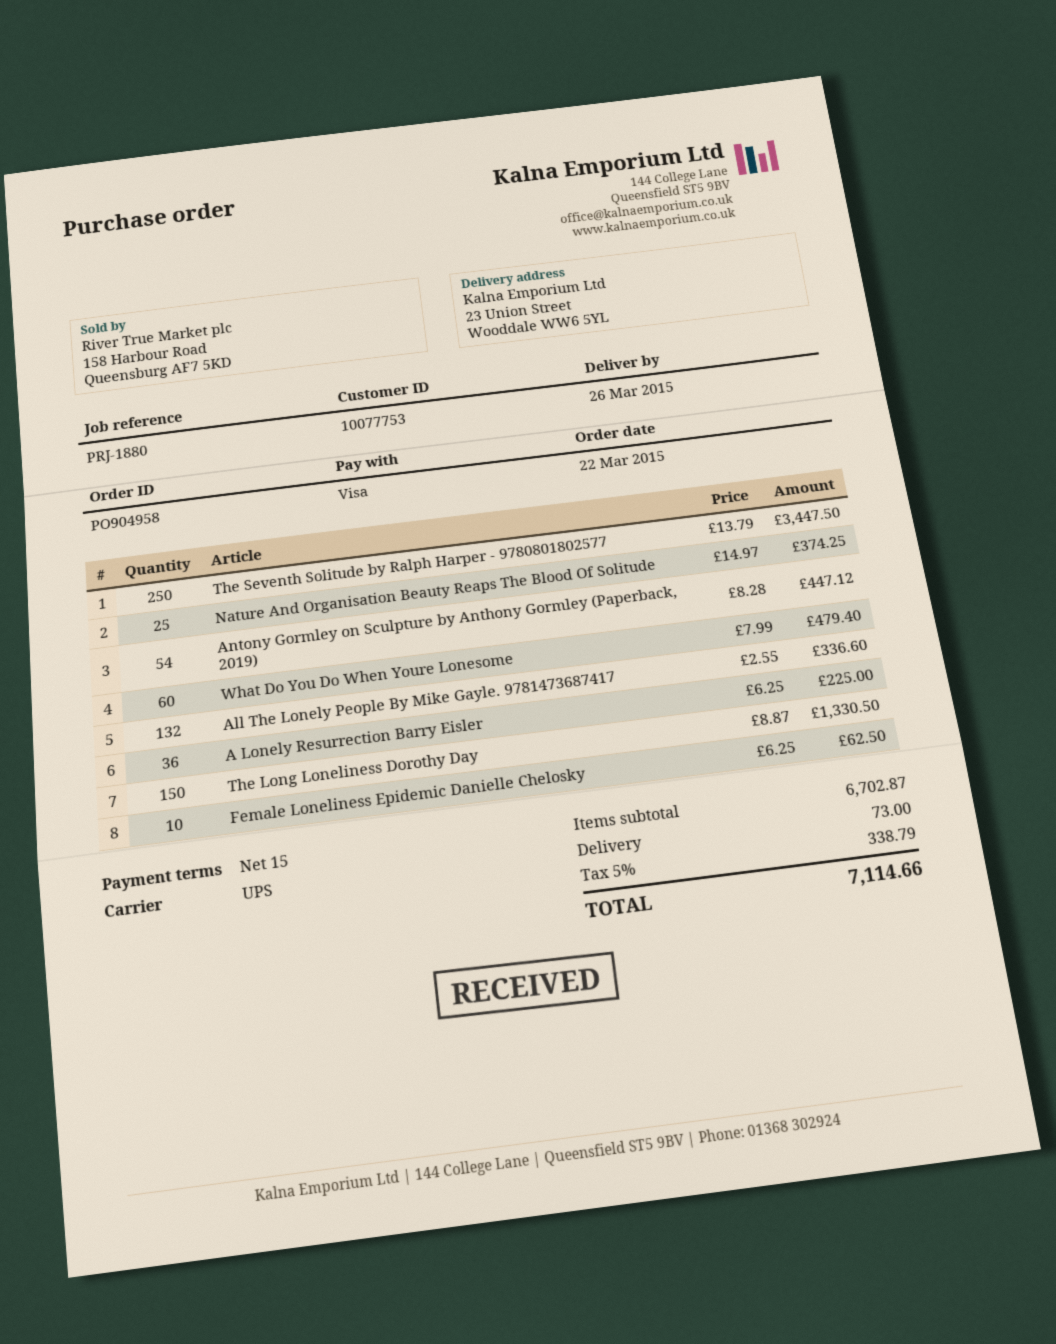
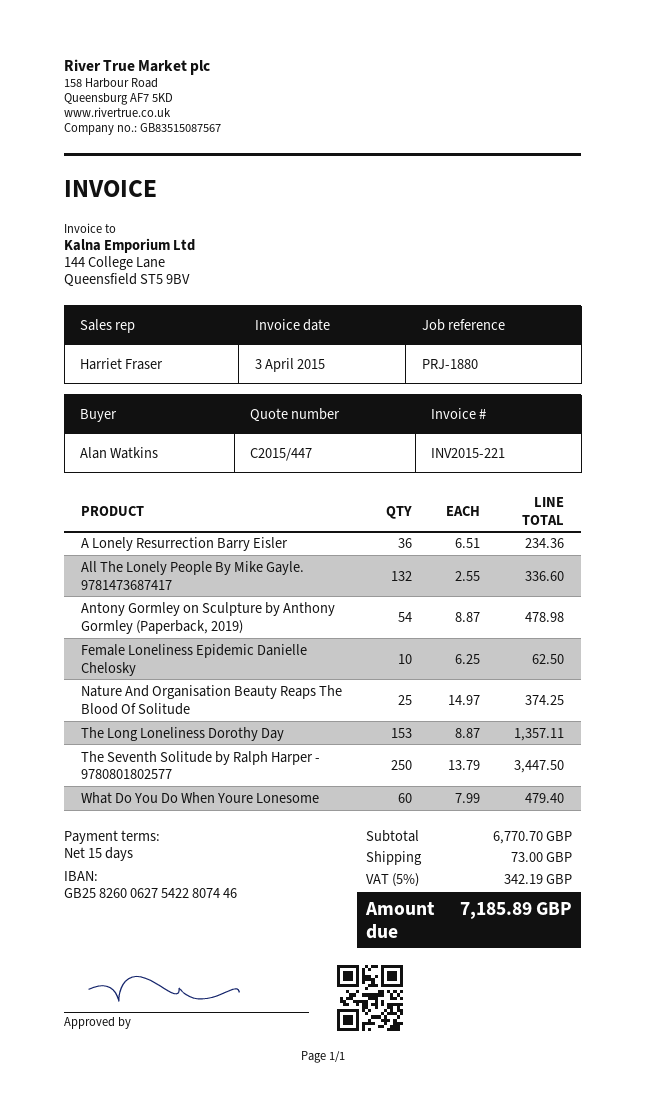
Antony Gormley on Sculpture by Anthony Gormley (Paperback, 2019): 54 x 8.28 = 447.12 -> 54 x 8.87 = 478.98
A Lonely Resurrection Barry Eisler: 36 x 6.25 = 225.00 -> 36 x 6.51 = 234.36
The Long Loneliness Dorothy Day: 150 x 8.87 = 1330.50 -> 153 x 8.87 = 1357.11
subtotal: 6702.87 -> 6770.70
tax: 5% = 338.79 -> 5% = 342.19
total: 7114.66 -> 7185.89

